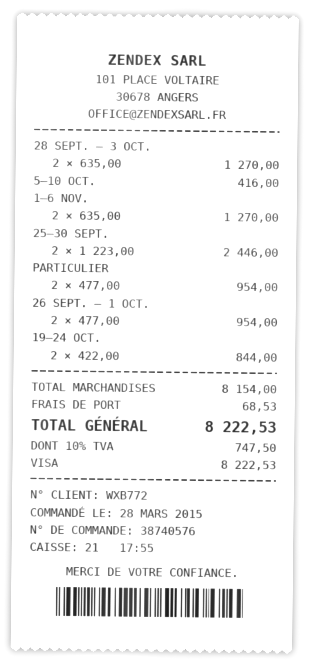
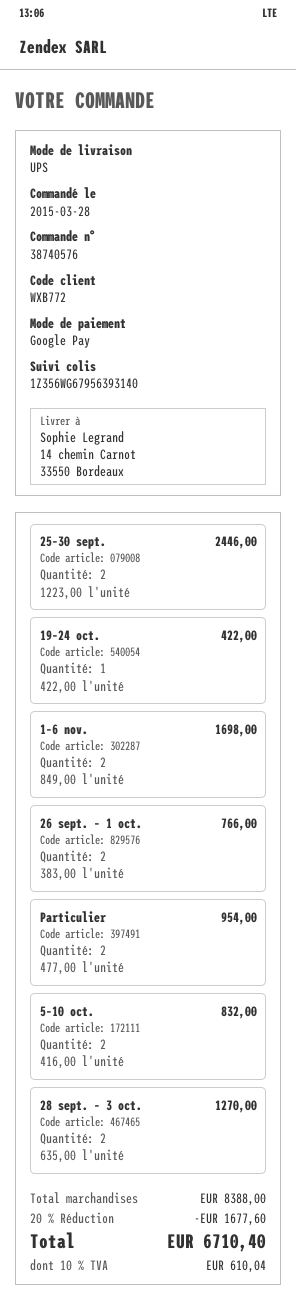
payment method: Visa -> Google Pay
5–10 OCT.: 1 x 416.00 = 416.00 -> 2 x 416.00 = 832.00
1–6 NOV.: 2 x 635.00 = 1270.00 -> 2 x 849.00 = 1698.00
26 SEPT. – 1 OCT.: 2 x 477.00 = 954.00 -> 2 x 383.00 = 766.00
19–24 OCT.: 2 x 422.00 = 844.00 -> 1 x 422.00 = 422.00
subtotal: 8154.00 -> 8388.00
discount: none -> 20% = 1677.60
shipping: 68.53 -> none
tax: 10% = 747.50 -> 10% = 610.04
total: 8222.53 -> 6710.40

